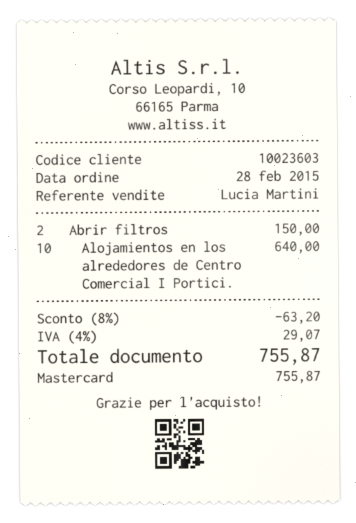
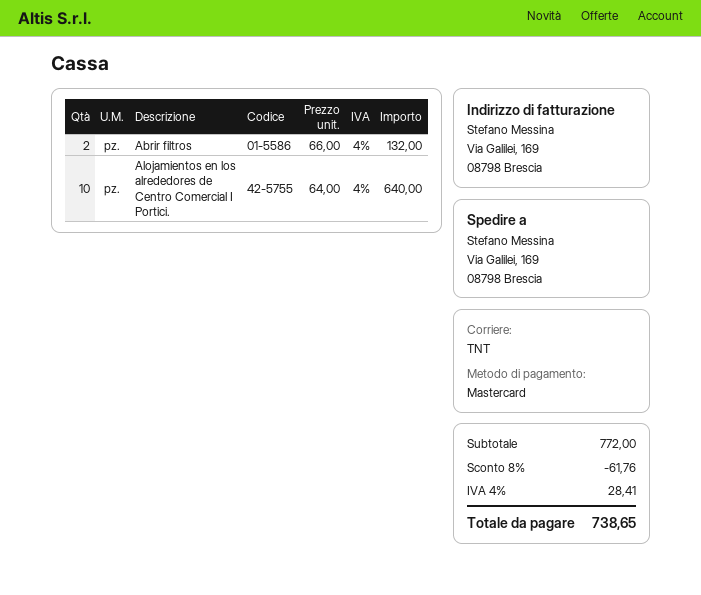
Abrir filtros: 2 for 150.00 -> 2 for 132.00
discount: 8% = 63.20 -> 8% = 61.76
tax: 4% = 29.07 -> 4% = 28.41
total: 755.87 -> 738.65

